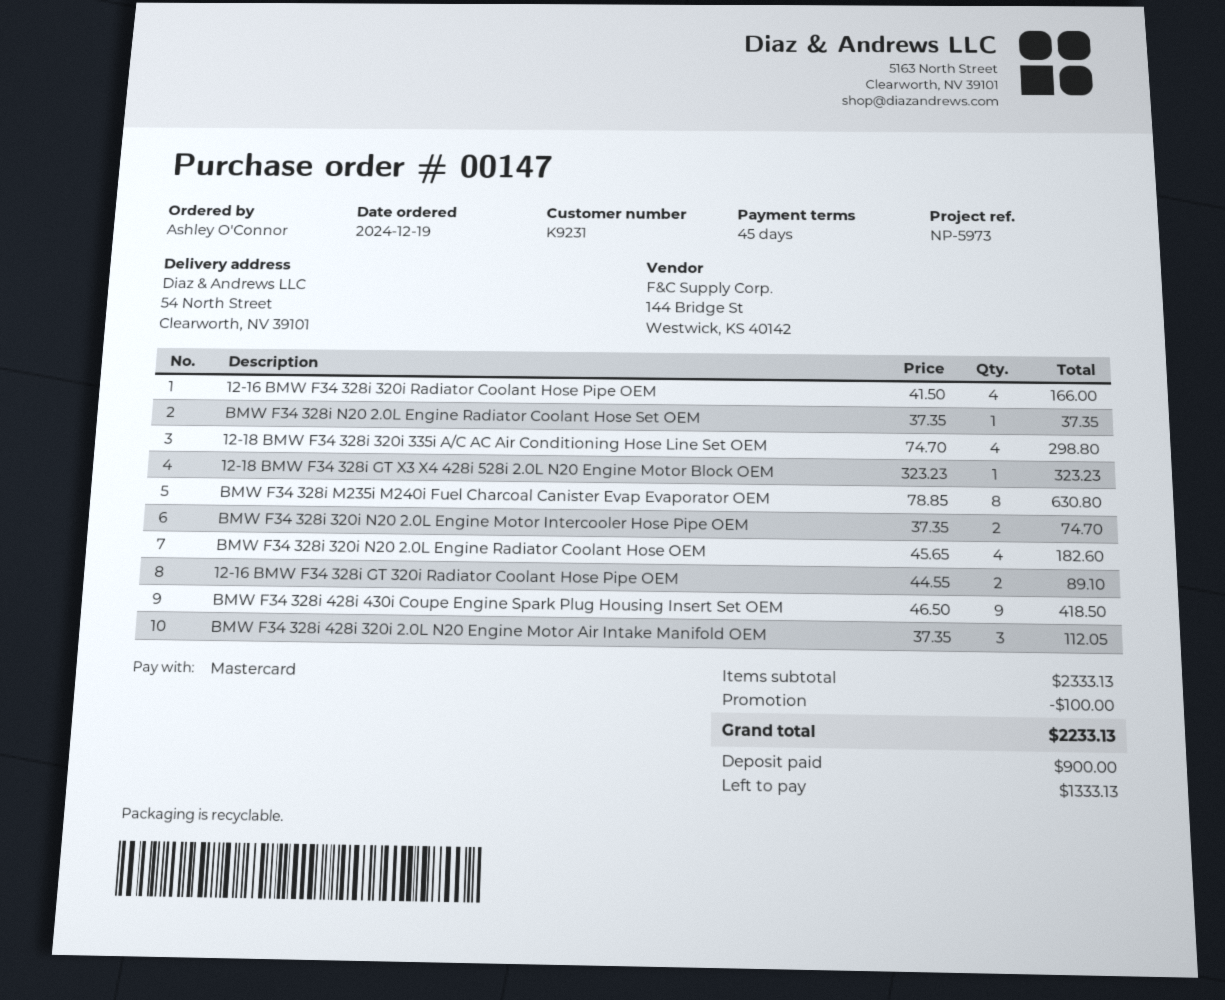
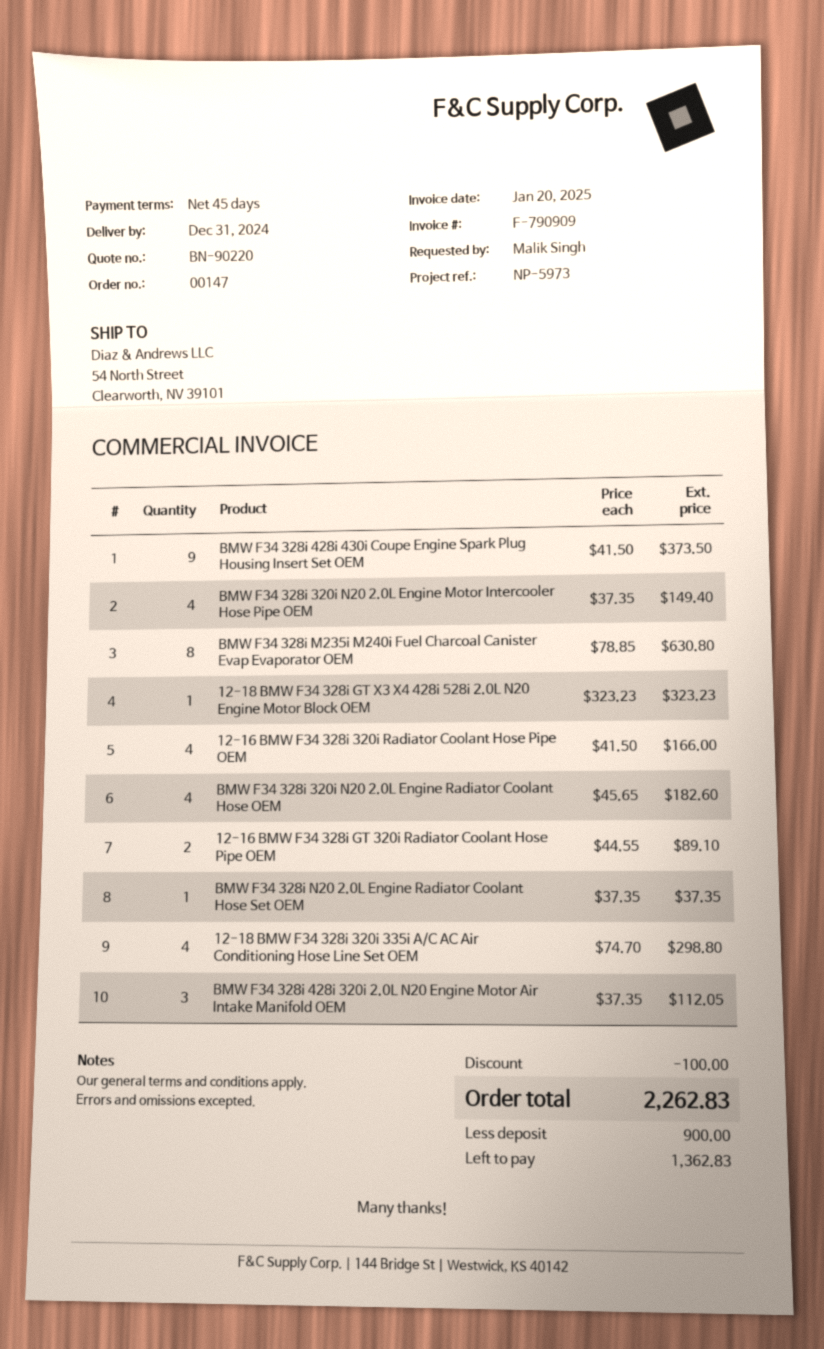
ordered by: Ashley O'Connor -> Malik Singh
BMW F34 328i 320i N20 2.0L Engine Motor Intercooler Hose Pipe OEM: 2 x 37.35 = 74.70 -> 4 x 37.35 = 149.40
BMW F34 328i 428i 430i Coupe Engine Spark Plug Housing Insert Set OEM: 9 x 46.50 = 418.50 -> 9 x 41.50 = 373.50
total: 2233.13 -> 2262.83
balance: 1333.13 -> 1362.83

